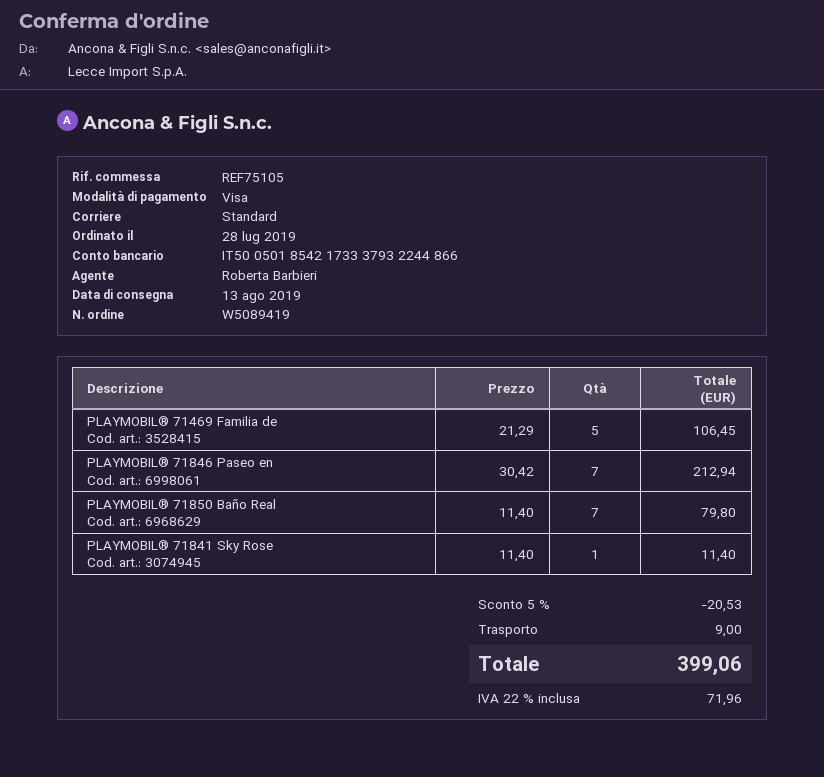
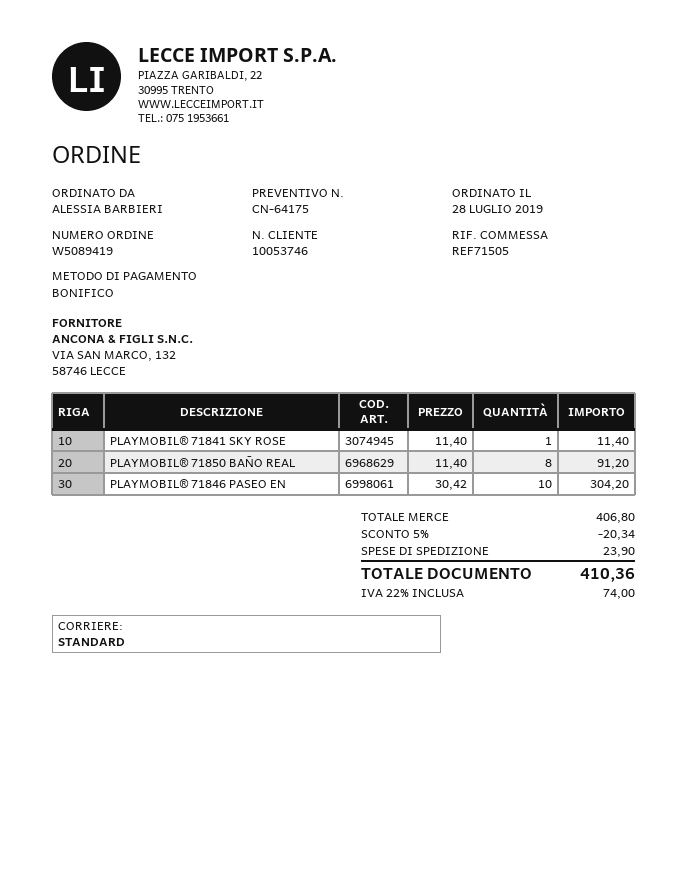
reference: REF75105 -> REF71505
payment method: Visa -> bank transfer
PLAYMOBIL® 71469 Familia de: 5 x 21.29 = 106.45 -> none
PLAYMOBIL® 71846 Paseo en: 7 x 30.42 = 212.94 -> 10 x 30.42 = 304.20
PLAYMOBIL® 71850 Baño Real: 7 x 11.40 = 79.80 -> 8 x 11.40 = 91.20
discount: 5% = 20.53 -> 5% = 20.34
shipping: 9.00 -> 23.90
tax: 22% = 71.96 -> 22% = 74.00
total: 399.06 -> 410.36

